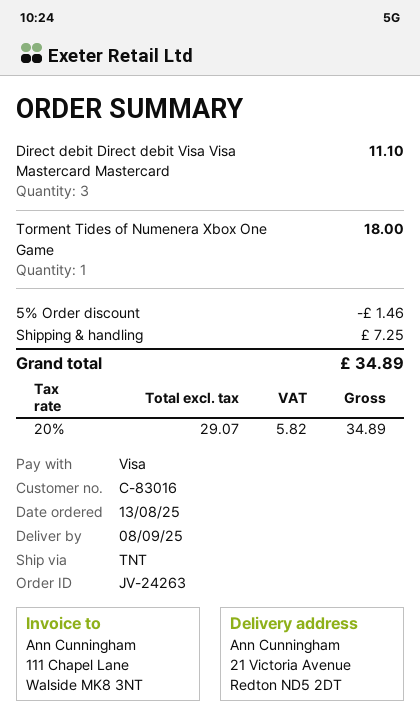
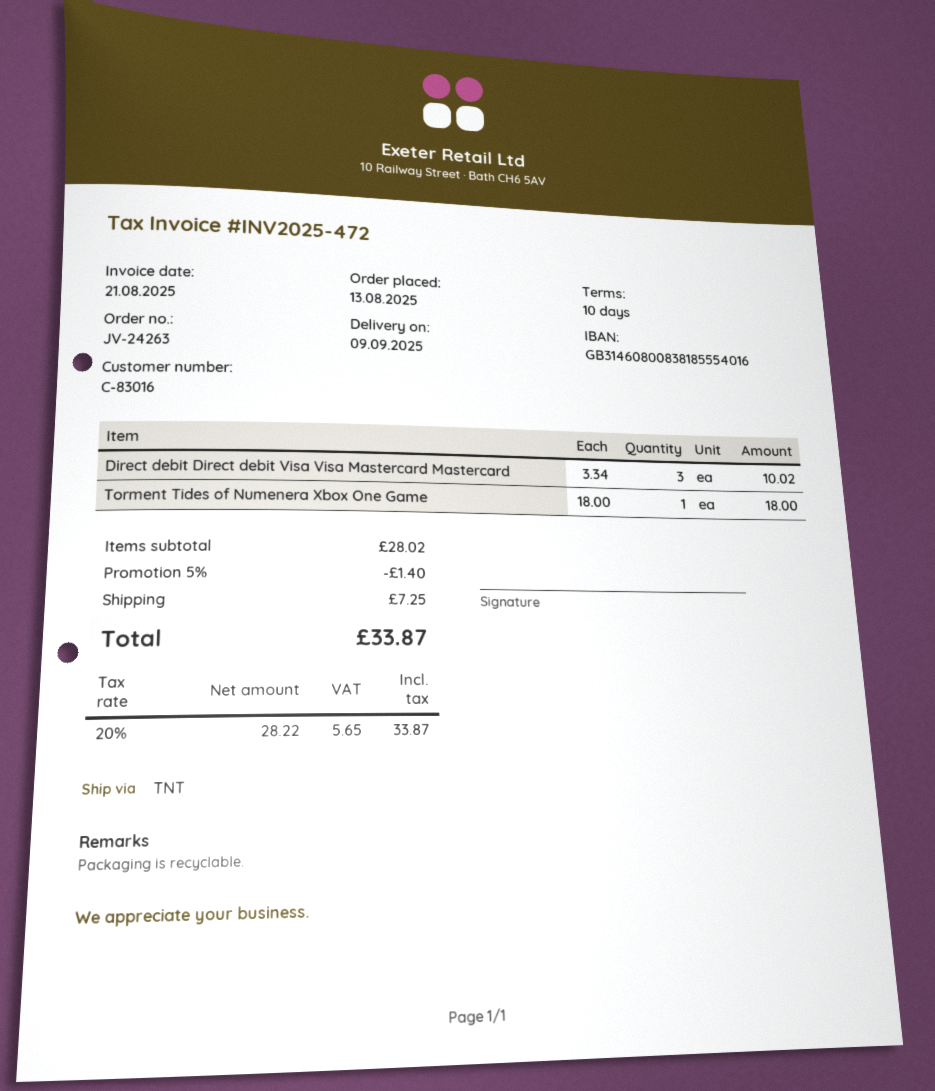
delivery date: 2025-09-08 -> 2025-09-09
Direct debit Direct debit Visa Visa Mastercard Mastercard: 3 for 11.10 -> 3 for 10.02
discount: 5% = 1.46 -> 5% = 1.40
net: 29.07 -> 28.22
tax: 20% = 5.82 -> 20% = 5.65
total: 34.89 -> 33.87

